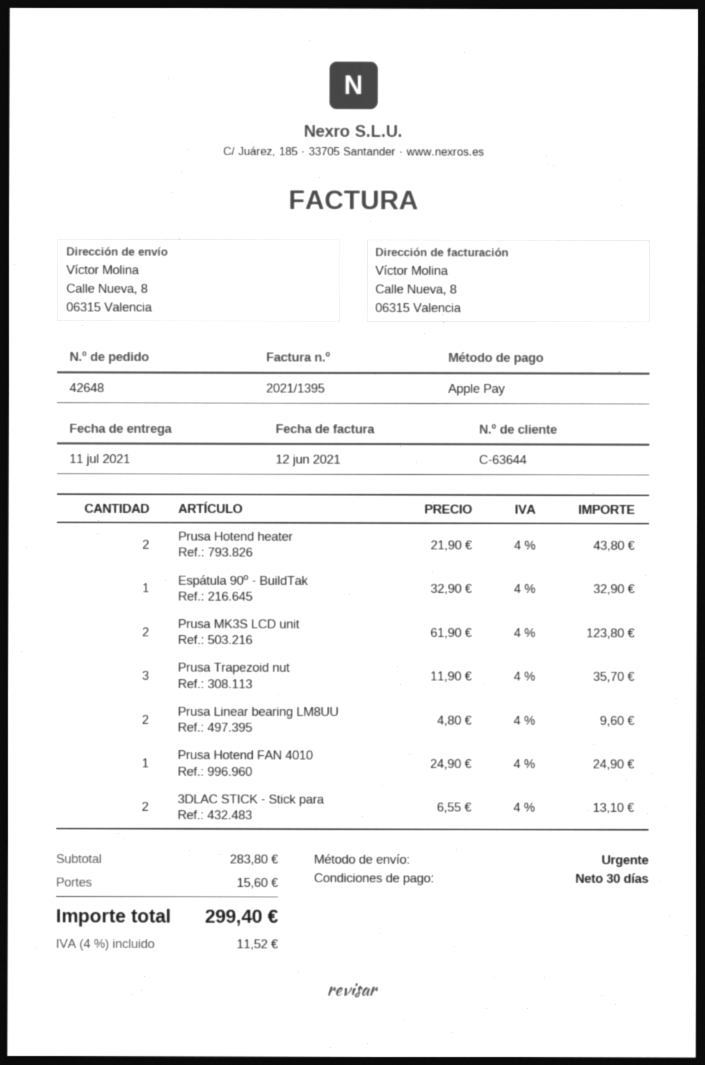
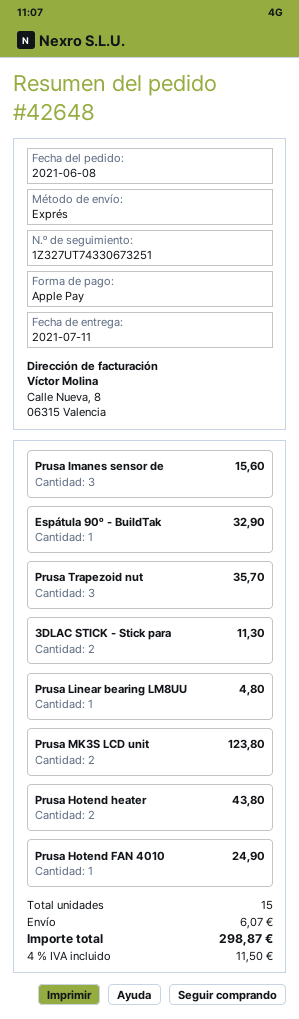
Prusa Linear bearing LM8UU: 2 for 9.60 -> 1 for 4.80
3DLAC STICK - Stick para: 2 for 13.10 -> 2 for 11.30
Prusa Imanes sensor de: none -> 3 for 15.60
shipping: 15.60 -> 6.07
tax: 4% = 11.52 -> 4% = 11.50
total: 299.40 -> 298.87

